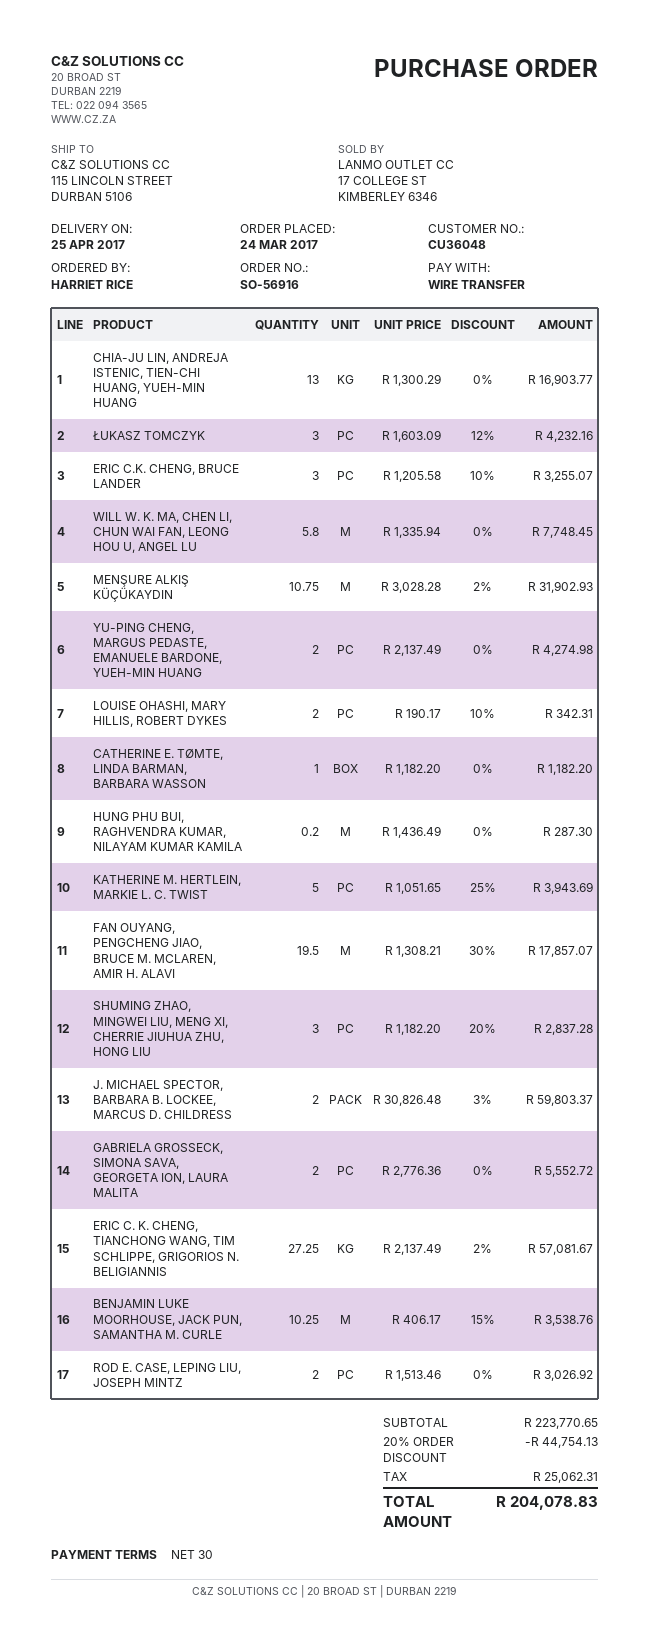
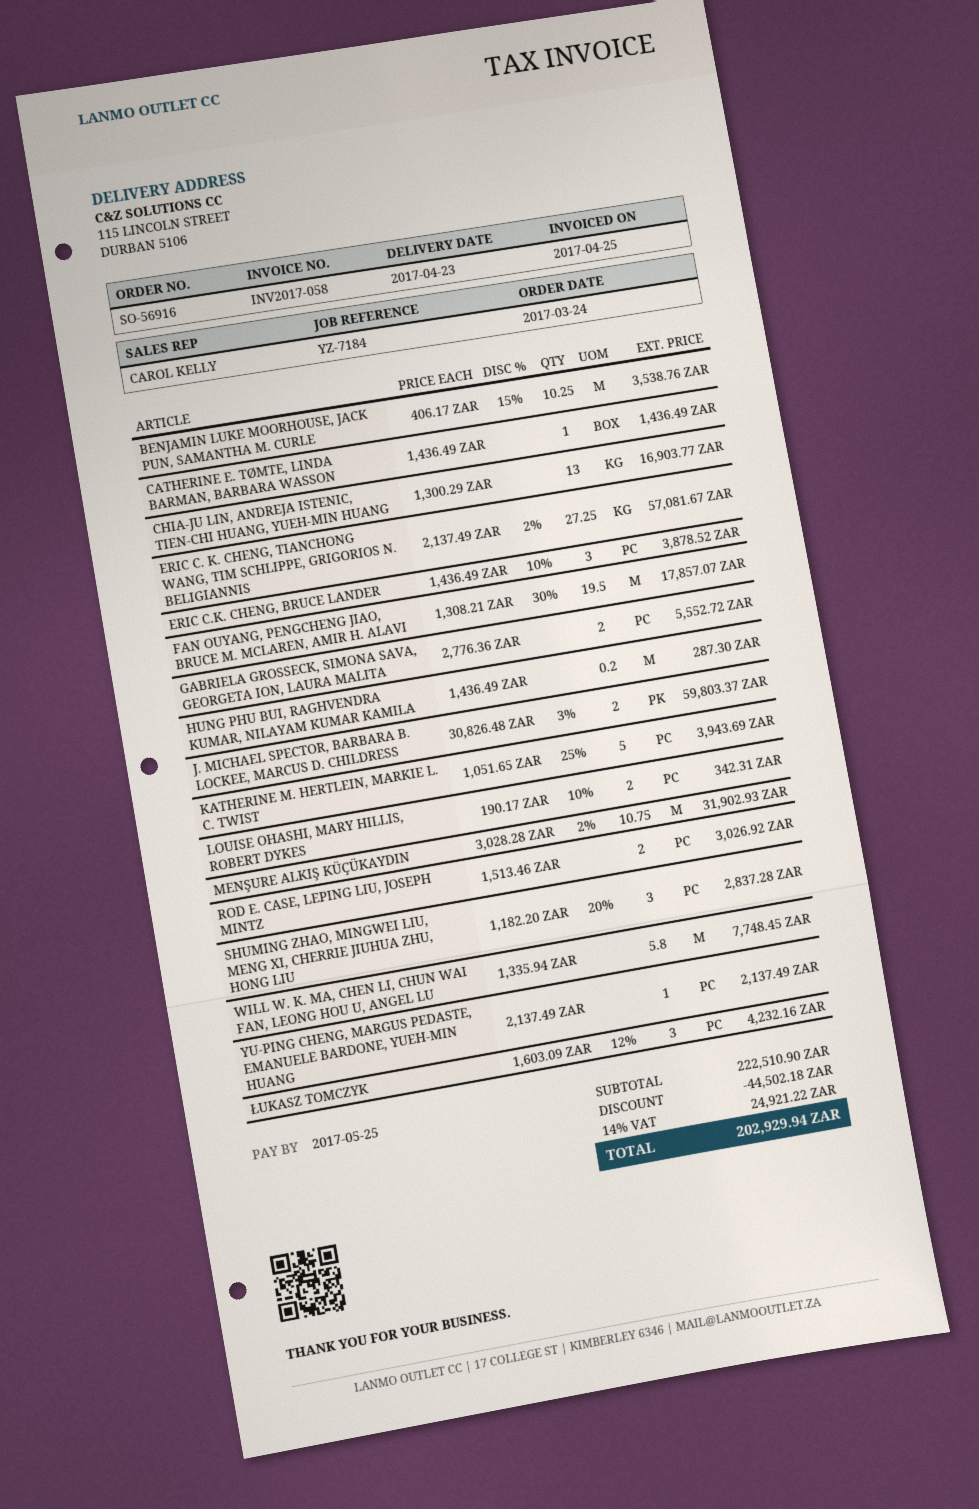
delivery date: 2017-04-25 -> 2017-04-23
ERIC C.K. CHENG, BRUCE LANDER: 3 x 1205.58 - 10% = 3255.07 -> 3 x 1436.49 - 10% = 3878.52
YU-PING CHENG, MARGUS PEDASTE, EMANUELE BARDONE, YUEH-MIN HUANG: 2 x 2137.49 = 4274.98 -> 1 x 2137.49 = 2137.49
CATHERINE E. TØMTE, LINDA BARMAN, BARBARA WASSON: 1 x 1182.20 = 1182.20 -> 1 x 1436.49 = 1436.49
subtotal: 223770.65 -> 222510.90
discount: 44754.13 -> 44502.18
tax: 25062.31 -> 24921.22
total: 204078.83 -> 202929.94

